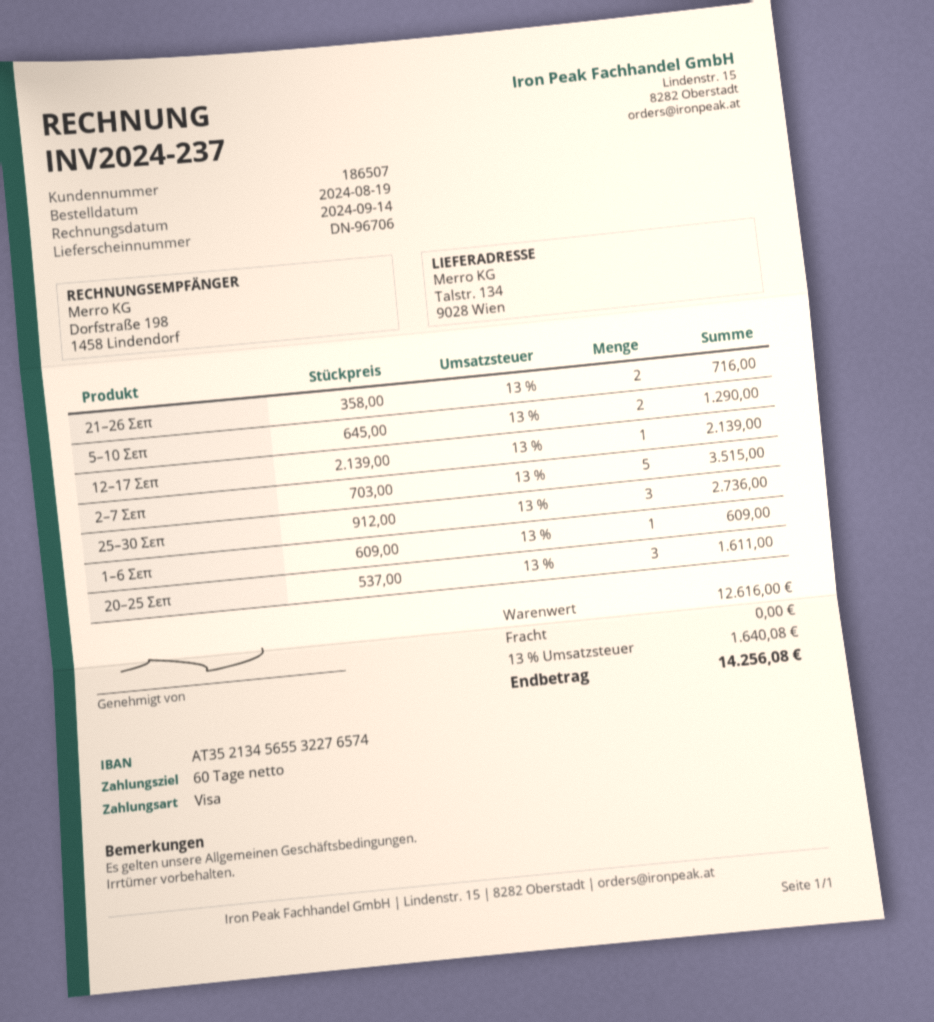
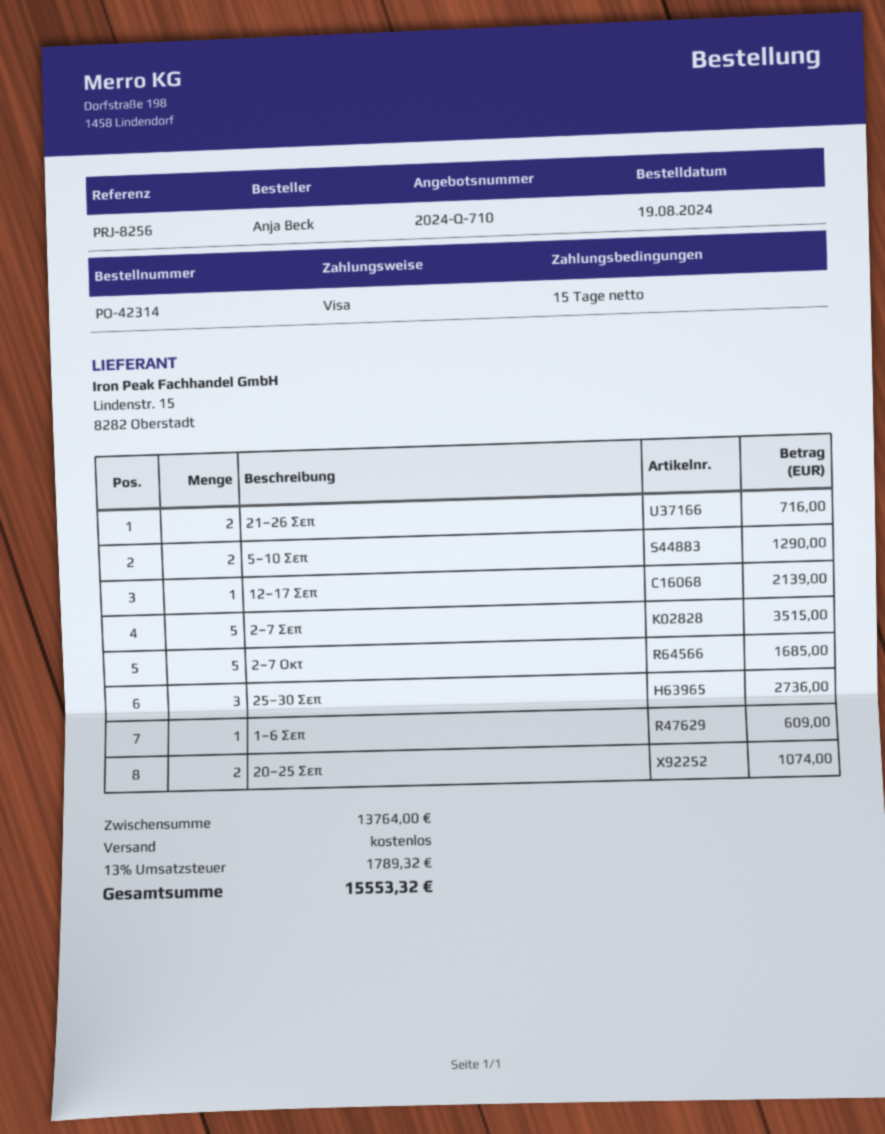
payment terms: 60 days -> 15 days
20–25 Σεπ: 3 for 1611.00 -> 2 for 1074.00
2–7 Οκτ: none -> 5 for 1685.00
subtotal: 12616.00 -> 13764.00
tax: 13% = 1640.08 -> 13% = 1789.32
total: 14256.08 -> 15553.32

